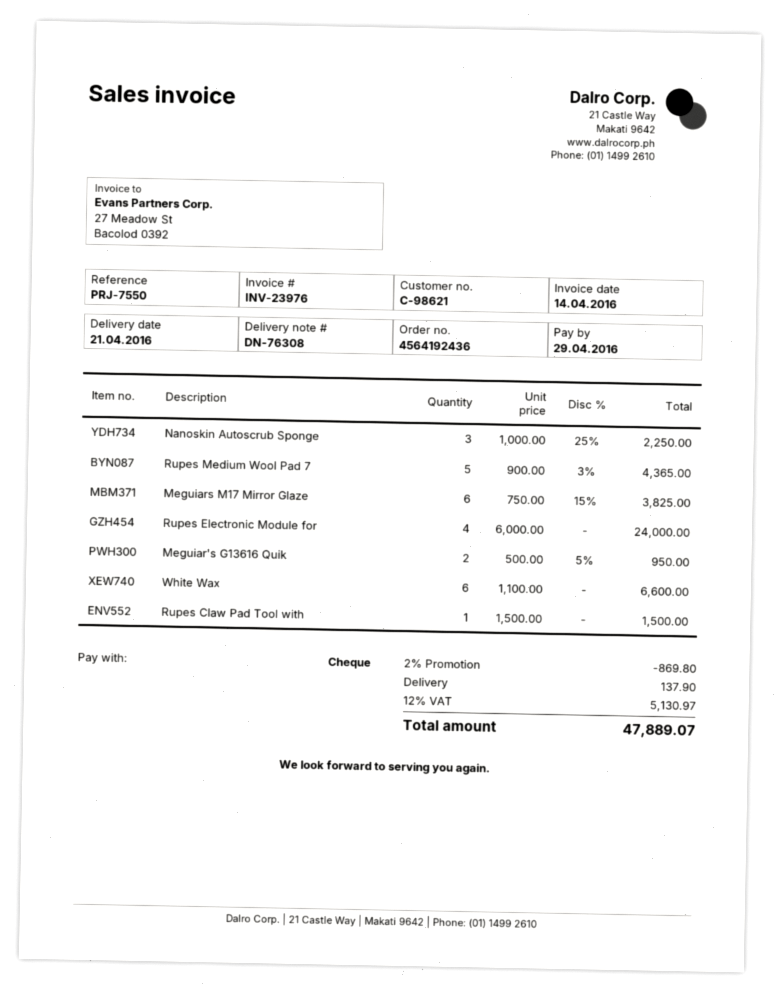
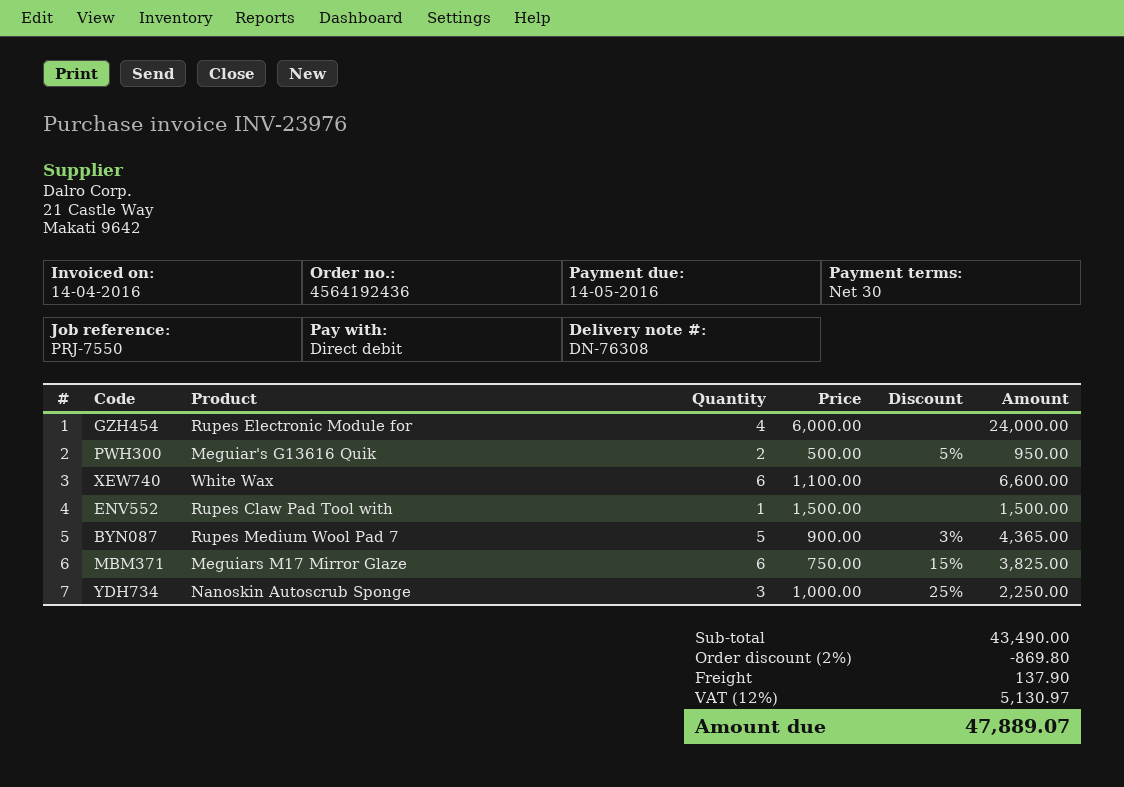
due date: 2016-04-29 -> 2016-05-14
payment method: cheque -> direct debit

